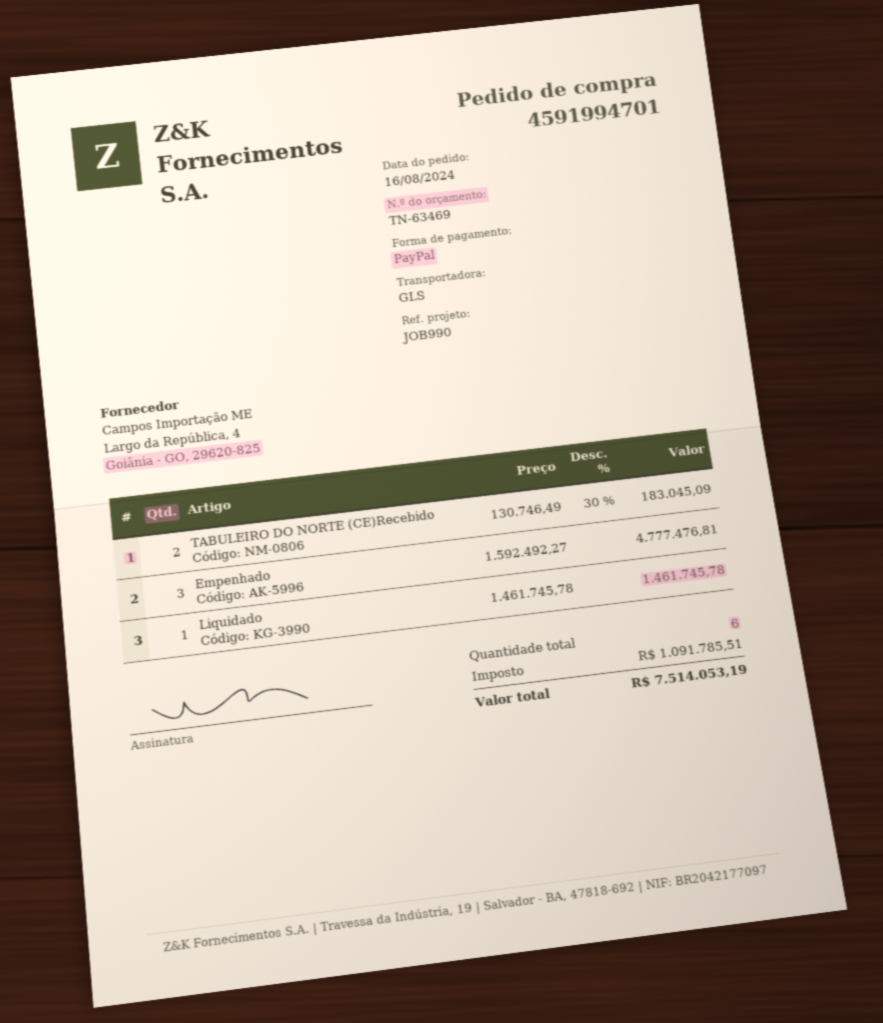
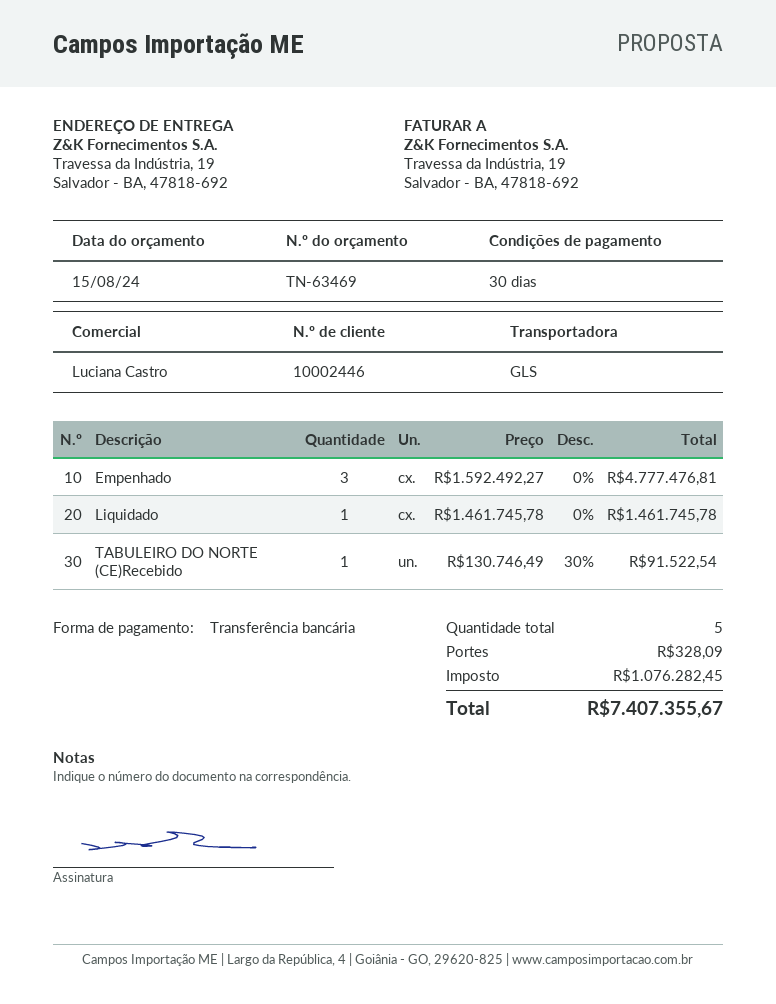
payment method: PayPal -> bank transfer
TABULEIRO DO NORTE (CE)Recebido: 2 x 130746.49 - 30% = 183045.09 -> 1 x 130746.49 - 30% = 91522.54
total quantity: 6 -> 5
shipping: none -> 328.09
tax: 1091785.51 -> 1076282.45
total: 7514053.19 -> 7407355.67

